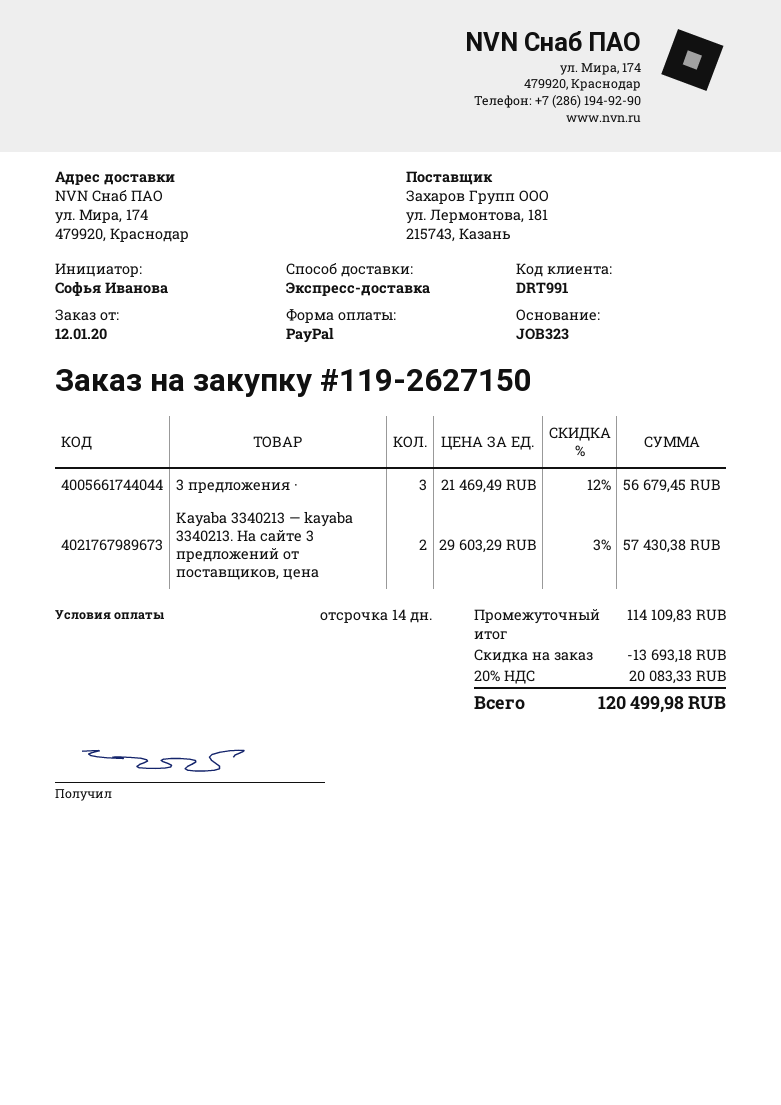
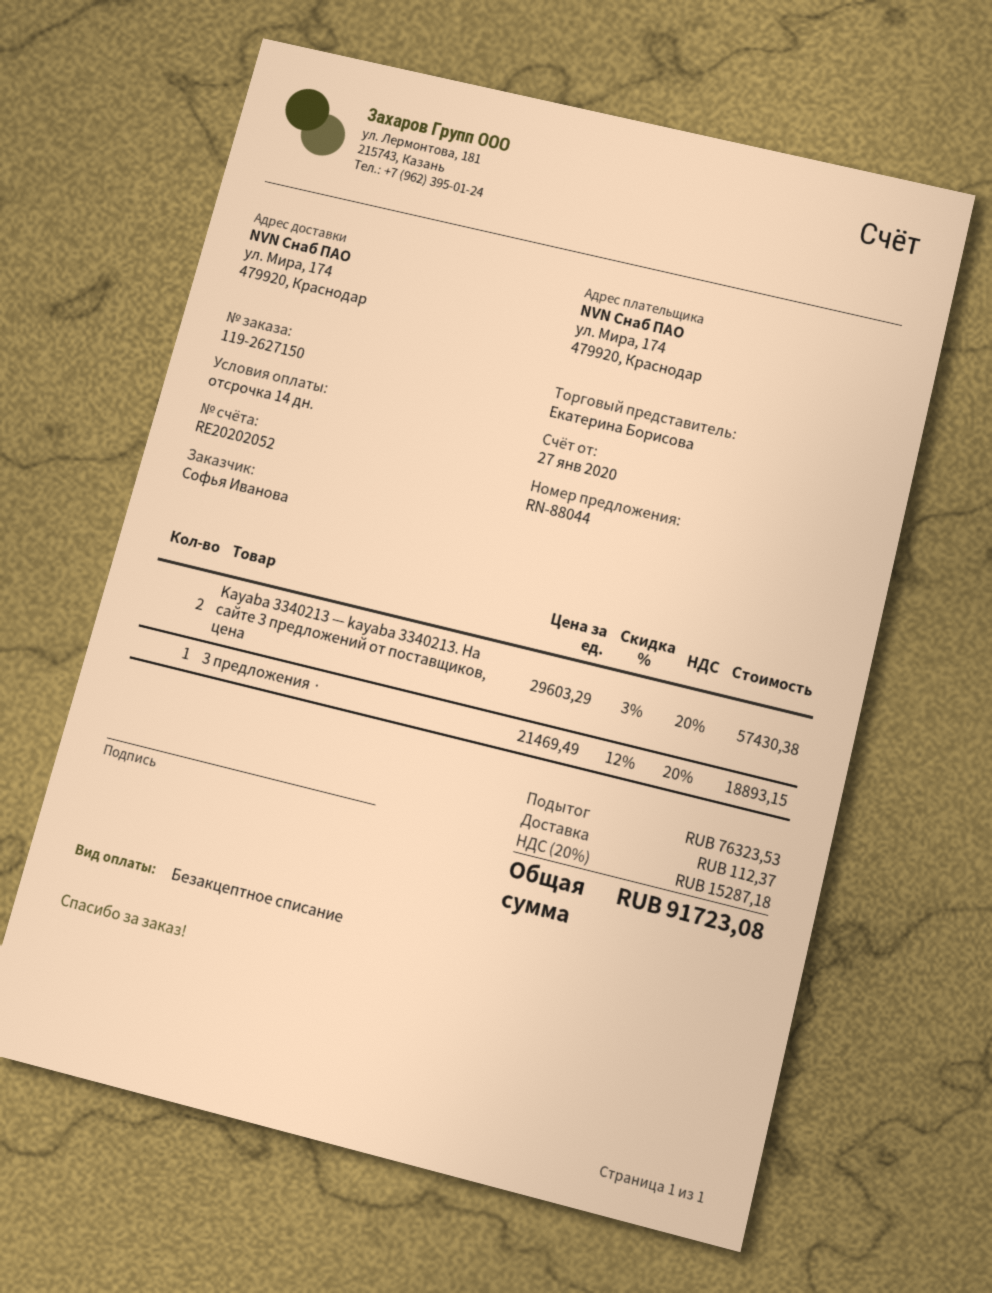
payment method: PayPal -> direct debit
3 предложения ·: 3 x 21469.49 - 12% = 56679.45 -> 1 x 21469.49 - 12% = 18893.15
subtotal: 114109.83 -> 76323.53
discount: 13693.18 -> none
shipping: none -> 112.37
tax: 20% = 20083.33 -> 20% = 15287.18
total: 120499.98 -> 91723.08

